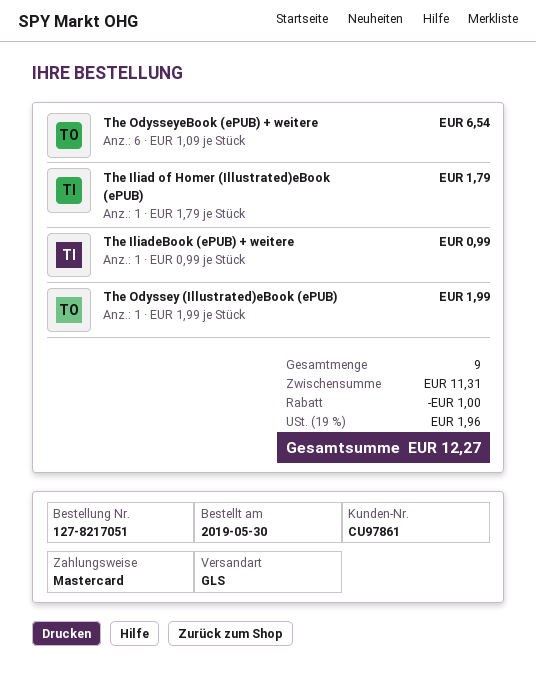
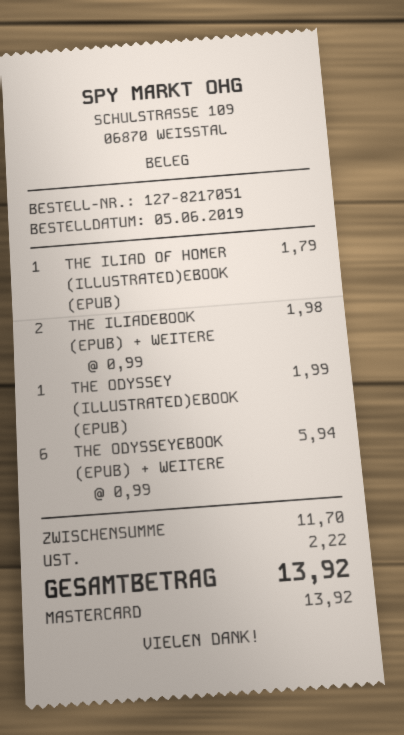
order date: 2019-05-30 -> 2019-06-05
The OdysseyeBook (ePUB) + weitere: 6 x 1.09 = 6.54 -> 6 x 0.99 = 5.94
The IliadeBook (ePUB) + weitere: 1 x 0.99 = 0.99 -> 2 x 0.99 = 1.98
subtotal: 11.31 -> 11.70
discount: 1.00 -> none
tax: 1.96 -> 2.22
total: 12.27 -> 13.92

